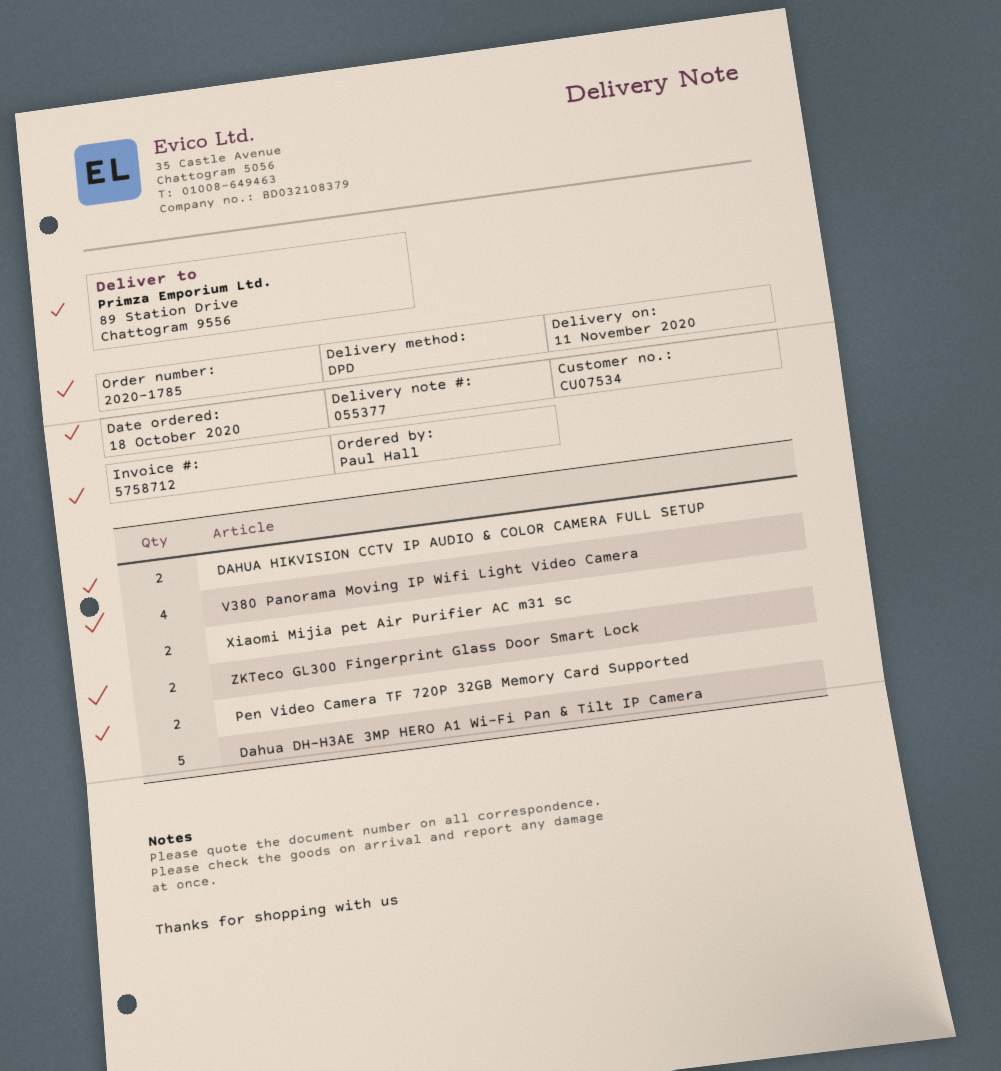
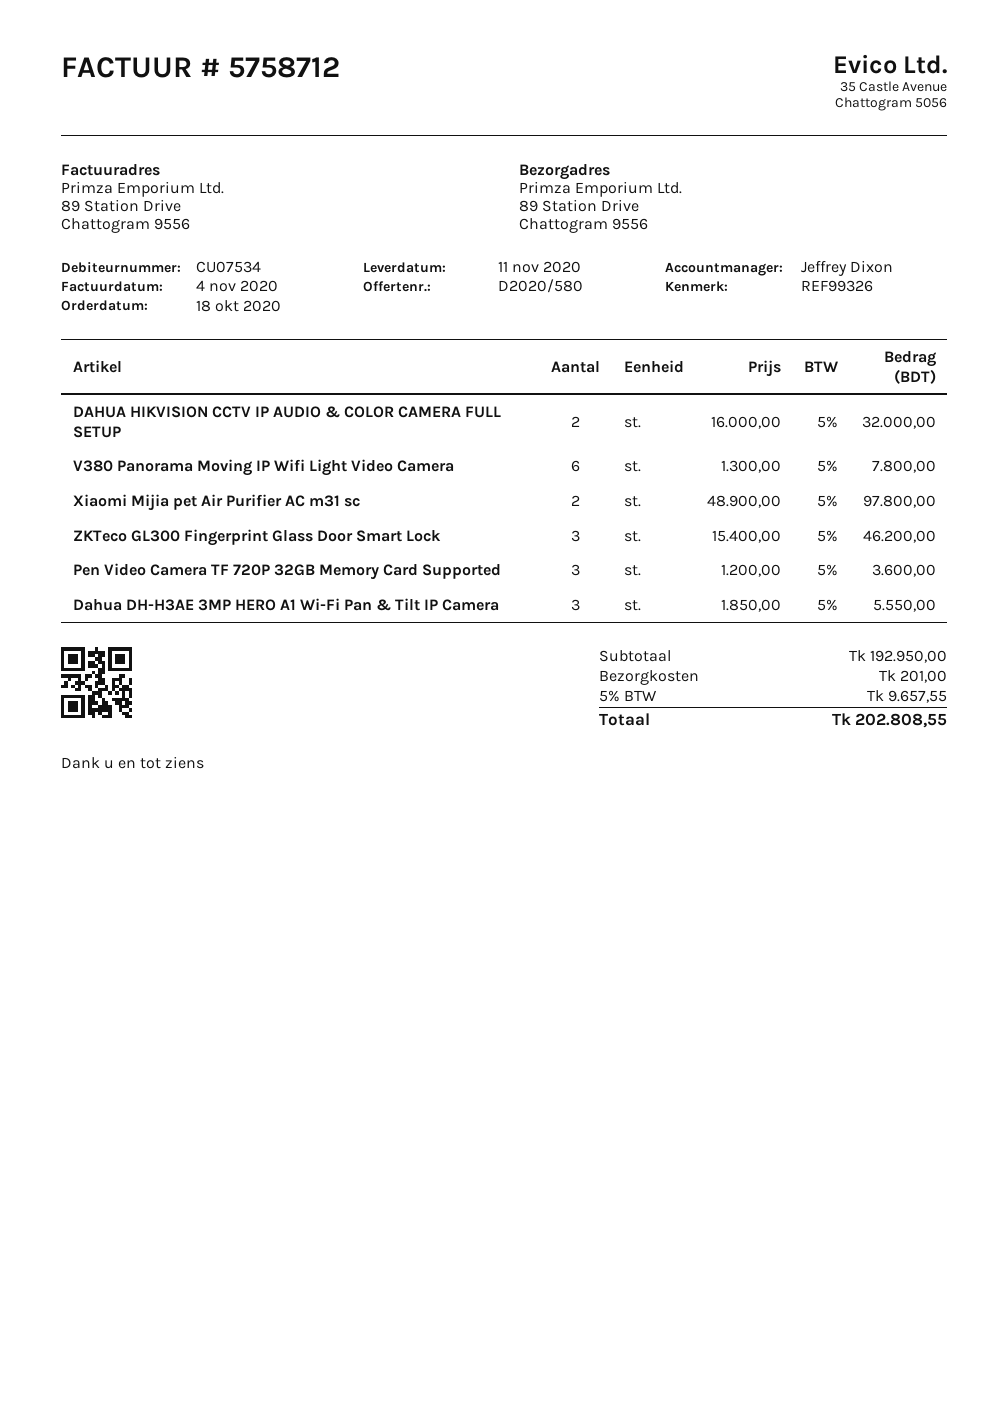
V380 Panorama Moving IP Wifi Light Video Camera: 4 -> 6
ZKTeco GL300 Fingerprint Glass Door Smart Lock: 2 -> 3
Pen Video Camera TF 720P 32GB Memory Card Supported: 2 -> 3
Dahua DH-H3AE 3MP HERO A1 Wi-Fi Pan & Tilt IP Camera: 5 -> 3

